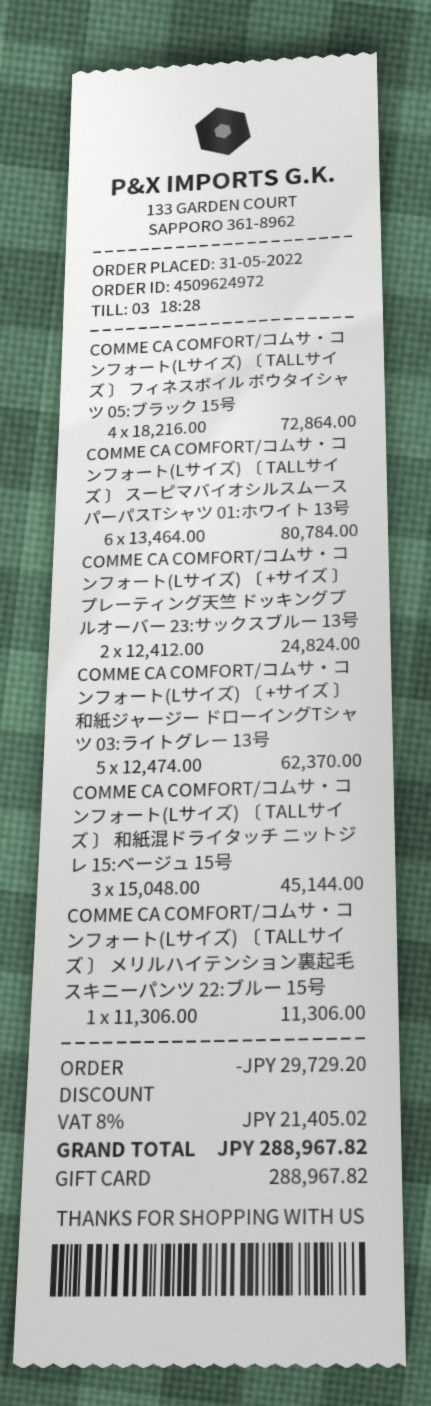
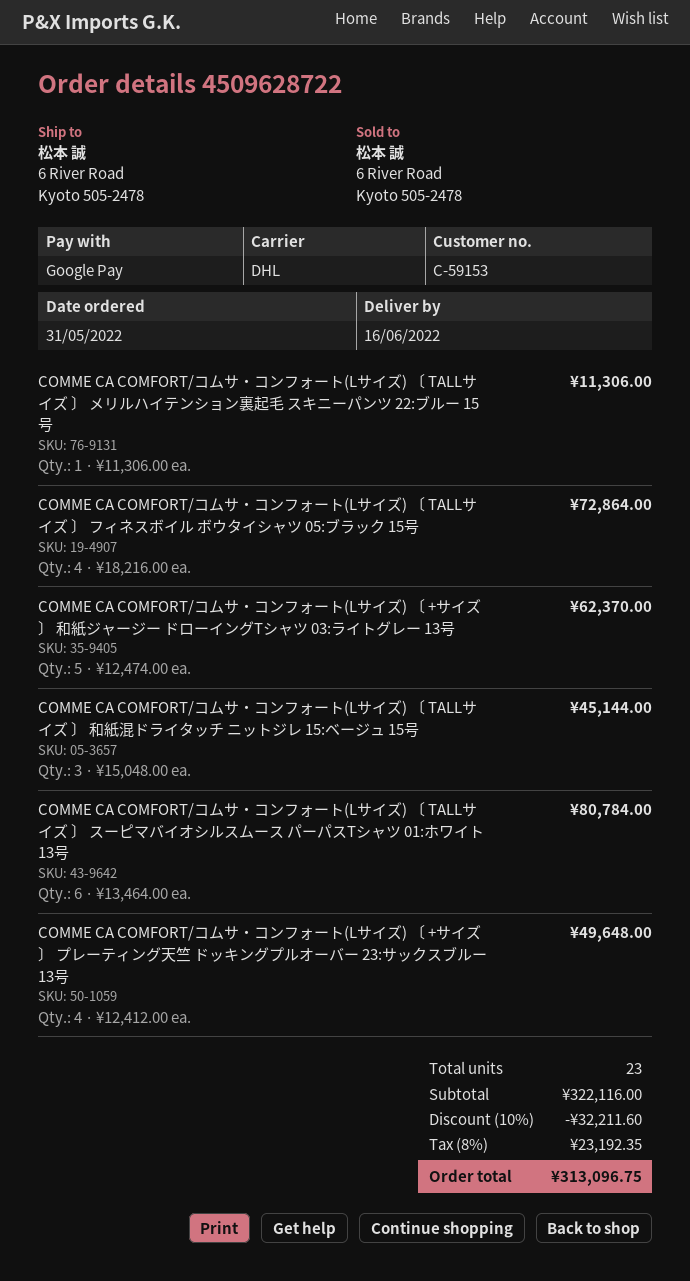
order number: 4509624972 -> 4509628722
payment method: gift card -> Google Pay
COMME CA COMFORT/コムサ・コンフォート(Lサイズ) 〔 +サイズ 〕 プレーティング天竺 ドッキングプルオーバー 23:サックスブルー 13号: 2 x 12412.00 = 24824.00 -> 4 x 12412.00 = 49648.00
discount: 29729.20 -> 32211.60
tax: 8% = 21405.02 -> 8% = 23192.35
total: 288967.82 -> 313096.75

